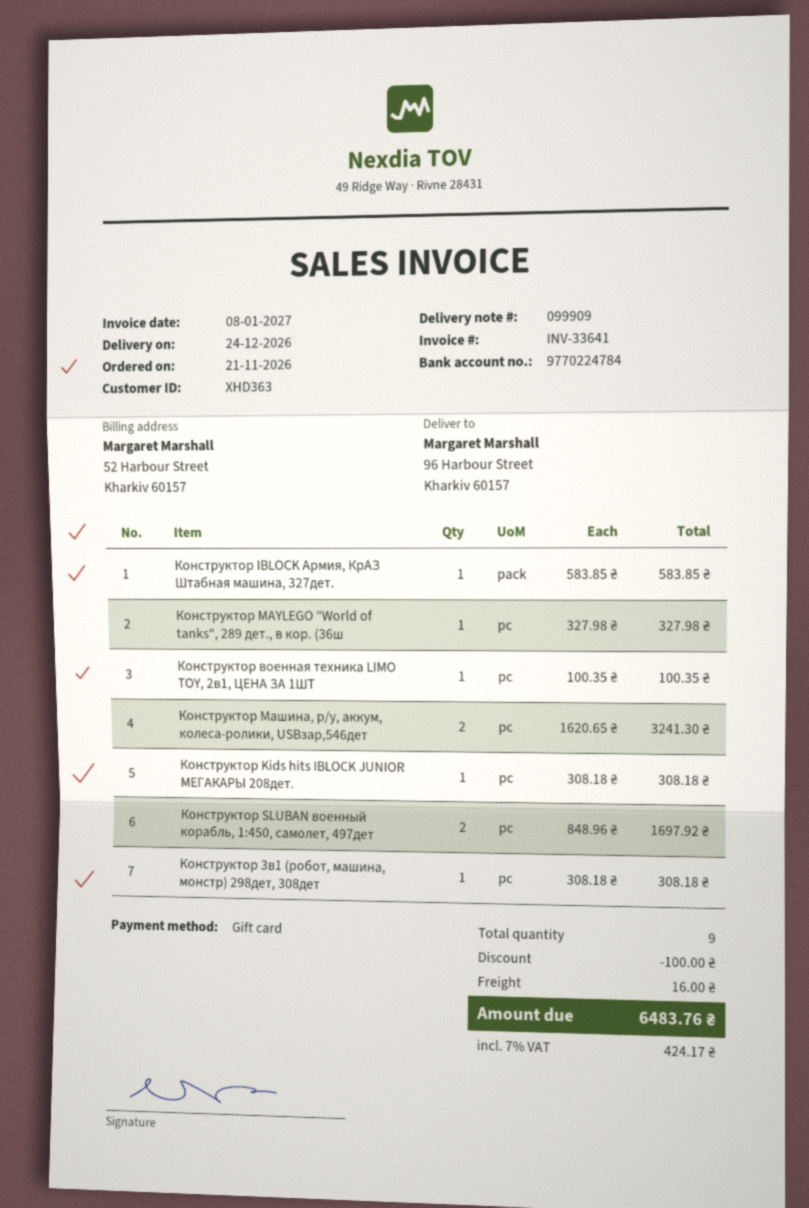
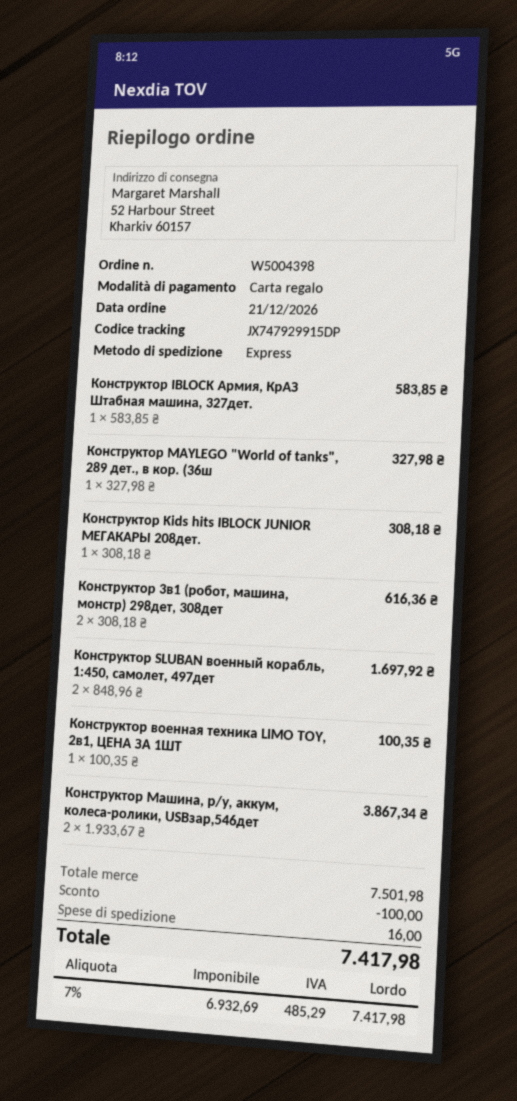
order date: 2026-11-21 -> 2026-12-21
ship to: 96 Harbour Street, Kharkiv 60157 -> 52 Harbour Street, Kharkiv 60157
Конструктор Машина, р/у, аккум, колеса-ролики, USBзар,546дет: 2 x 1620.65 = 3241.30 -> 2 x 1933.67 = 3867.34
Конструктор 3в1 (робот, машина, монстр) 298дет, 308дет: 1 x 308.18 = 308.18 -> 2 x 308.18 = 616.36
tax: 7% = 424.17 -> 7% = 485.29
total: 6483.76 -> 7417.98

